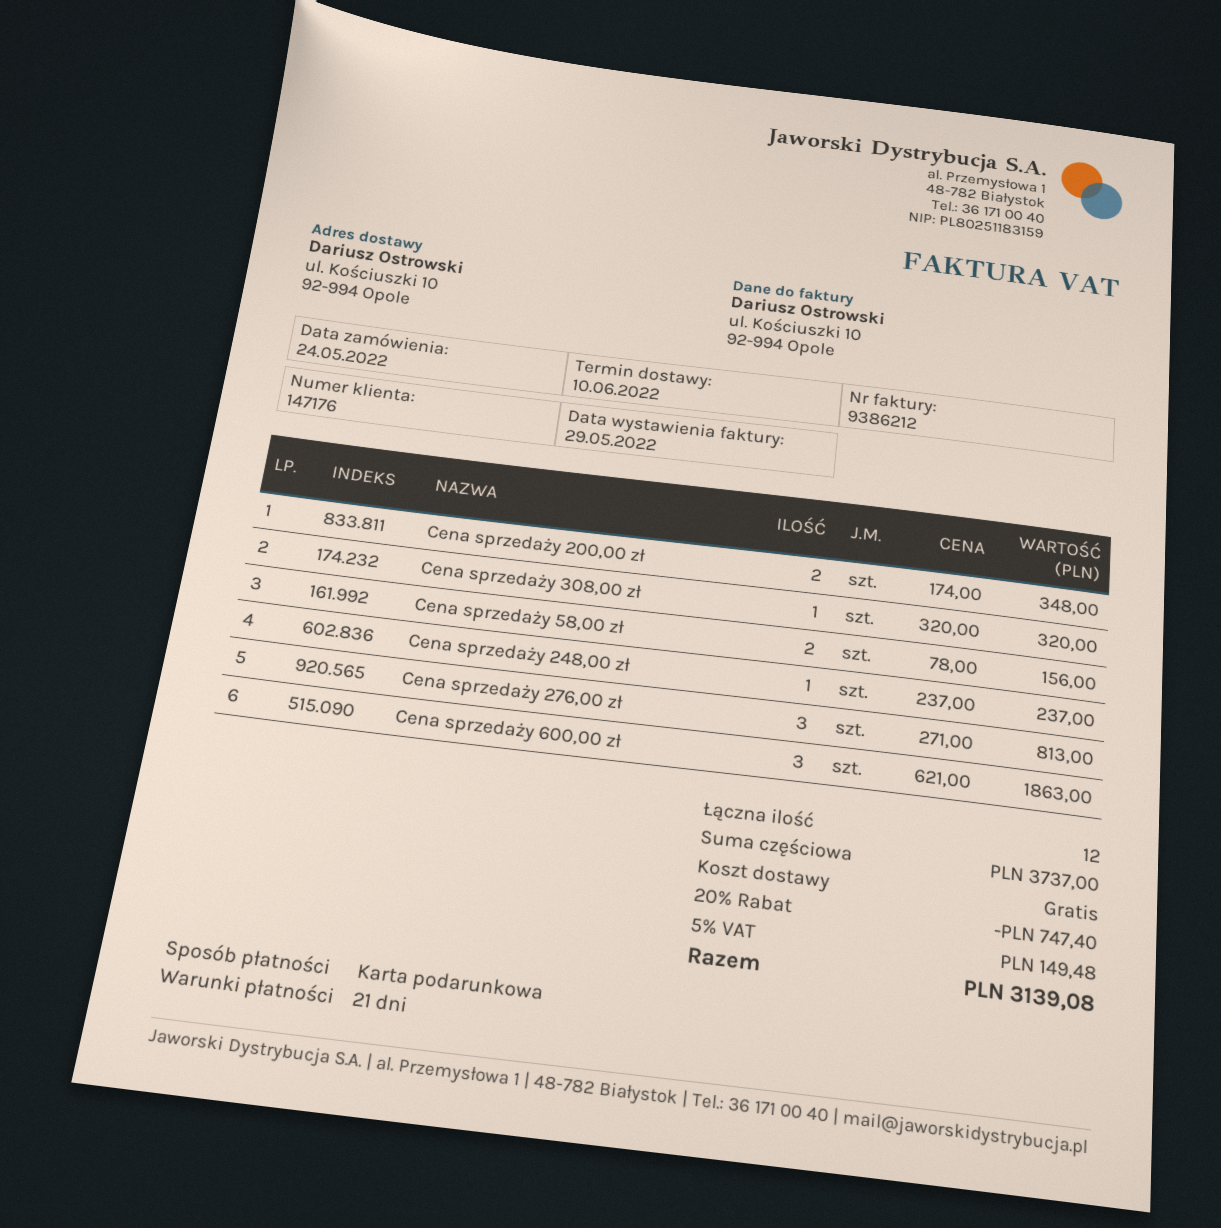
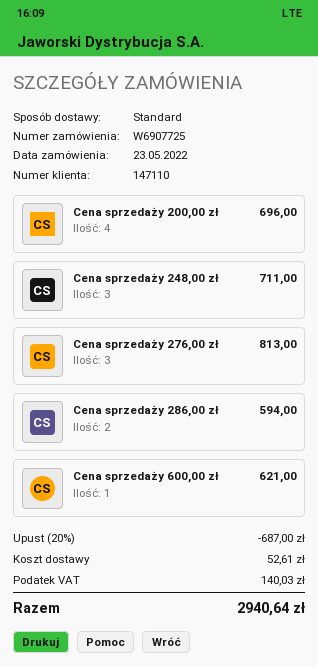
order date: 2022-05-24 -> 2022-05-23
customer number: 147176 -> 147110
Cena sprzedaży 200,00 zł: 2 for 348.00 -> 4 for 696.00
Cena sprzedaży 308,00 zł: 1 for 320.00 -> none
Cena sprzedaży 58,00 zł: 2 for 156.00 -> none
Cena sprzedaży 248,00 zł: 1 for 237.00 -> 3 for 711.00
Cena sprzedaży 600,00 zł: 3 for 1863.00 -> 1 for 621.00
Cena sprzedaży 286,00 zł: none -> 2 for 594.00
discount: 20% = 747.40 -> 20% = 687.00
shipping: 0.00 -> 52.61
tax: 149.48 -> 140.03
total: 3139.08 -> 2940.64

